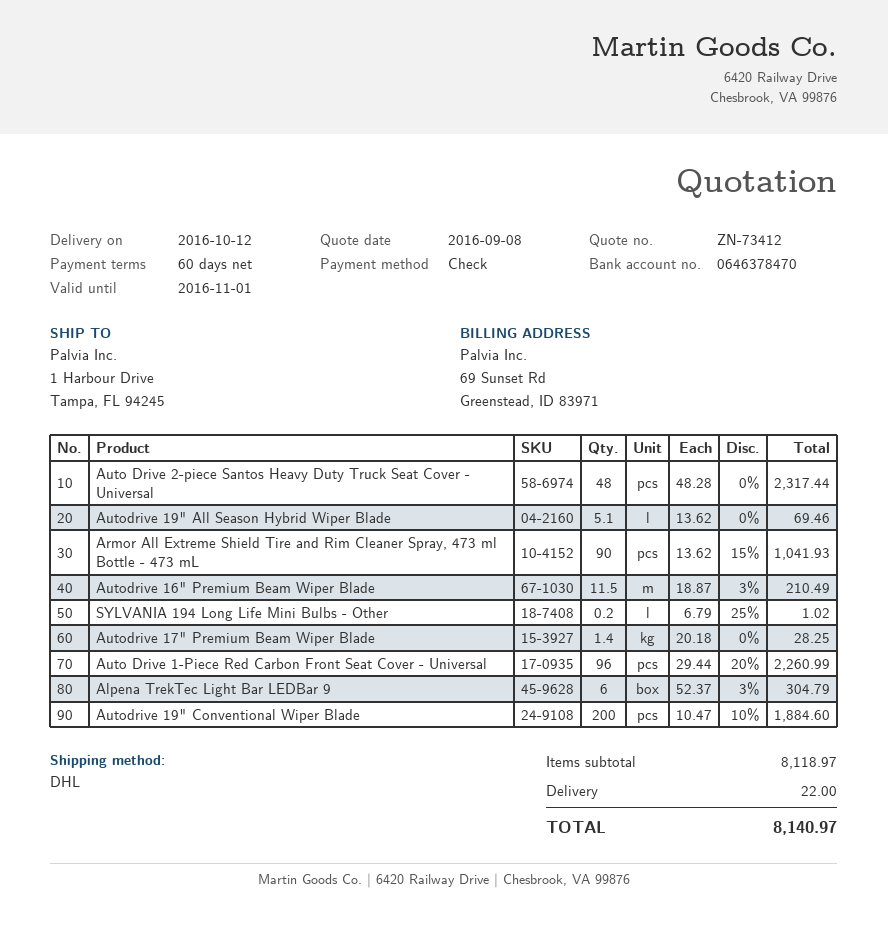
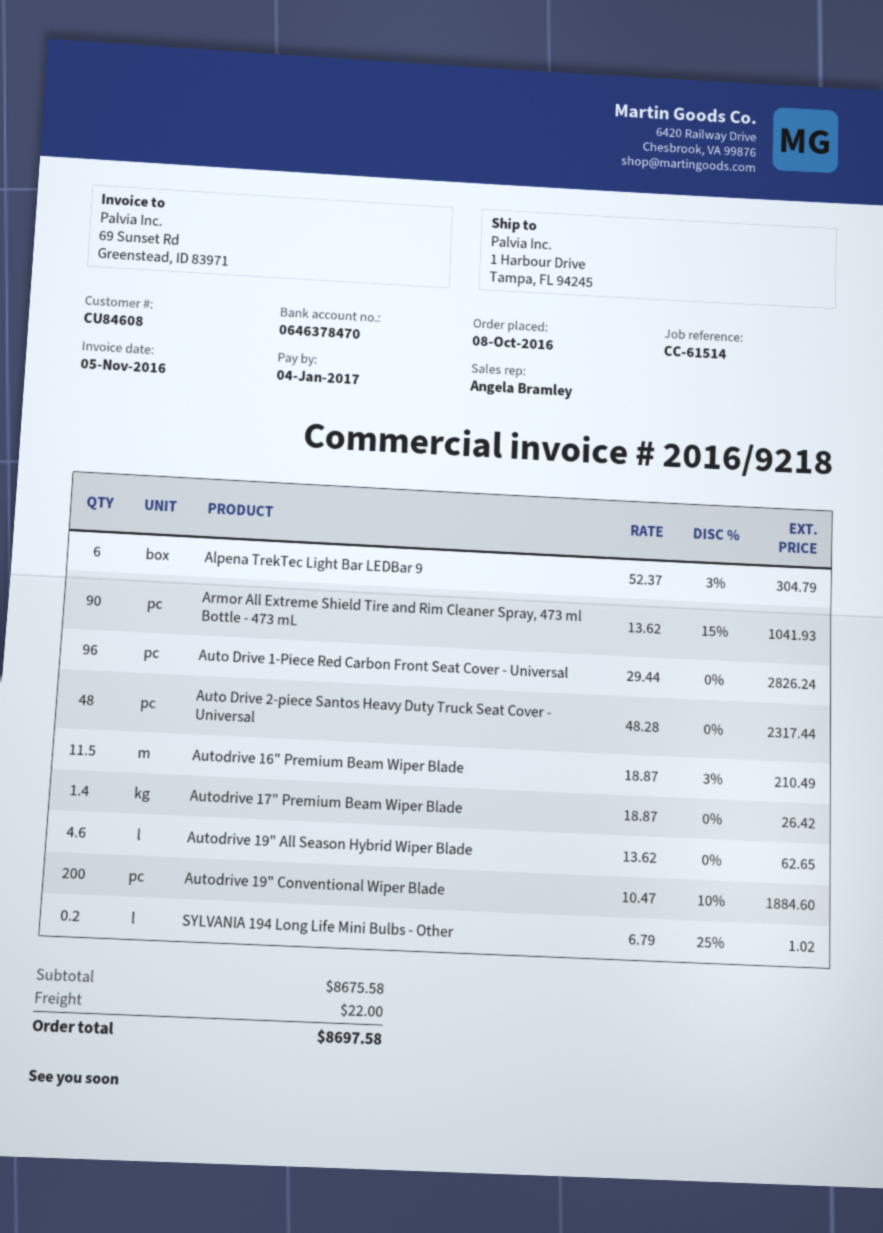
Autodrive 19" All Season Hybrid Wiper Blade: 5.1 x 13.62 = 69.46 -> 4.6 x 13.62 = 62.65
Autodrive 17" Premium Beam Wiper Blade: 1.4 x 20.18 = 28.25 -> 1.4 x 18.87 = 26.42
Auto Drive 1-Piece Red Carbon Front Seat Cover - Universal: 96 x 29.44 - 20% = 2260.99 -> 96 x 29.44 = 2826.24
subtotal: 8118.97 -> 8675.58
total: 8140.97 -> 8697.58

